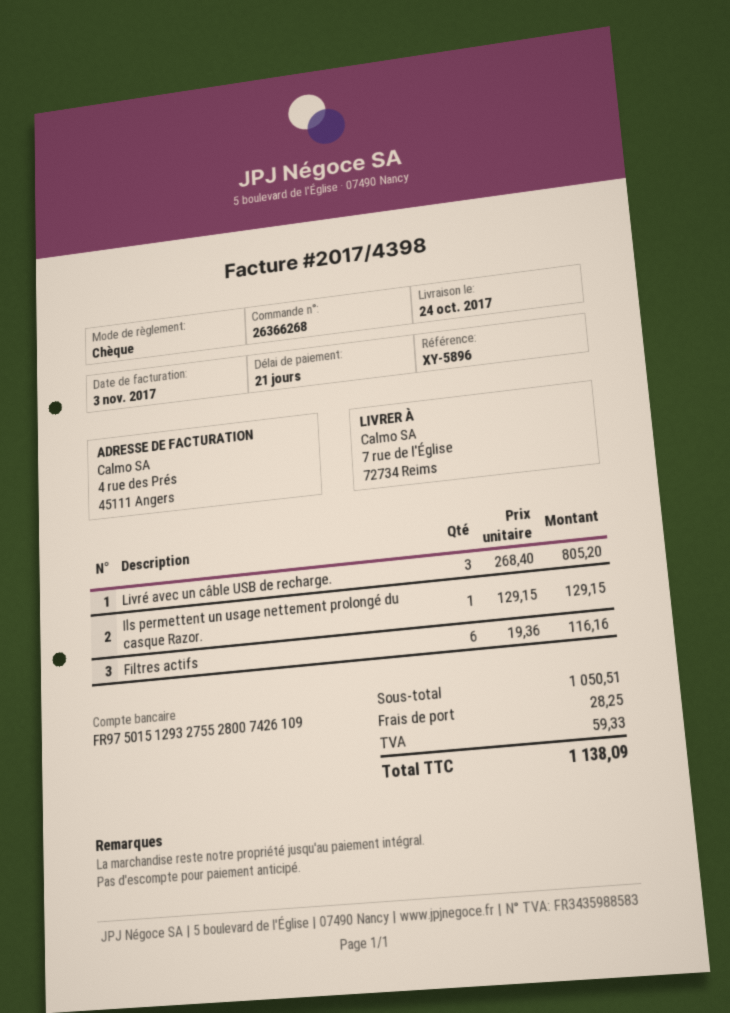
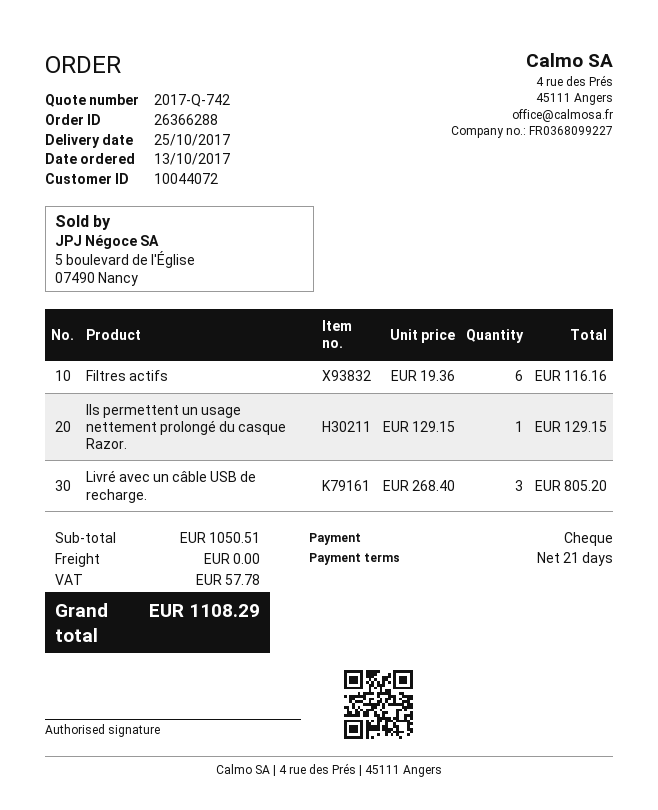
order number: 26366268 -> 26366288
delivery date: 2017-10-24 -> 2017-10-25
shipping: 28.25 -> 0.00
tax: 59.33 -> 57.78
total: 1138.09 -> 1108.29

